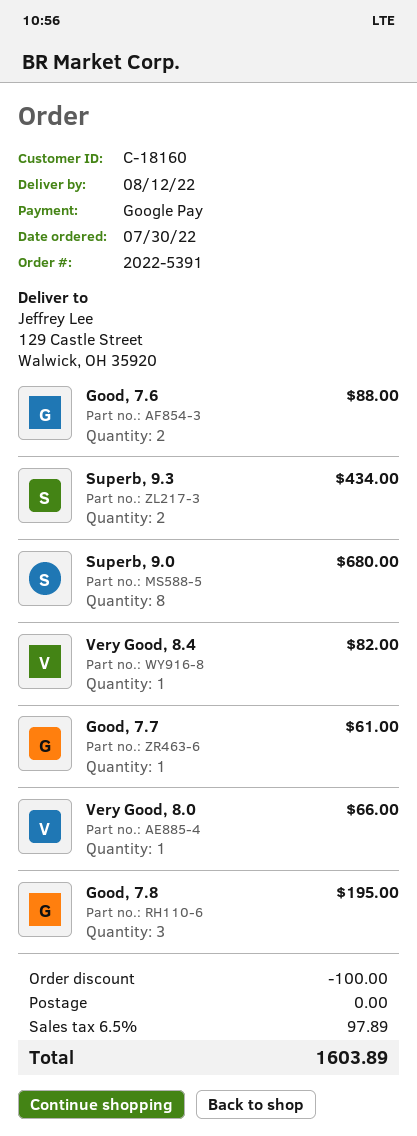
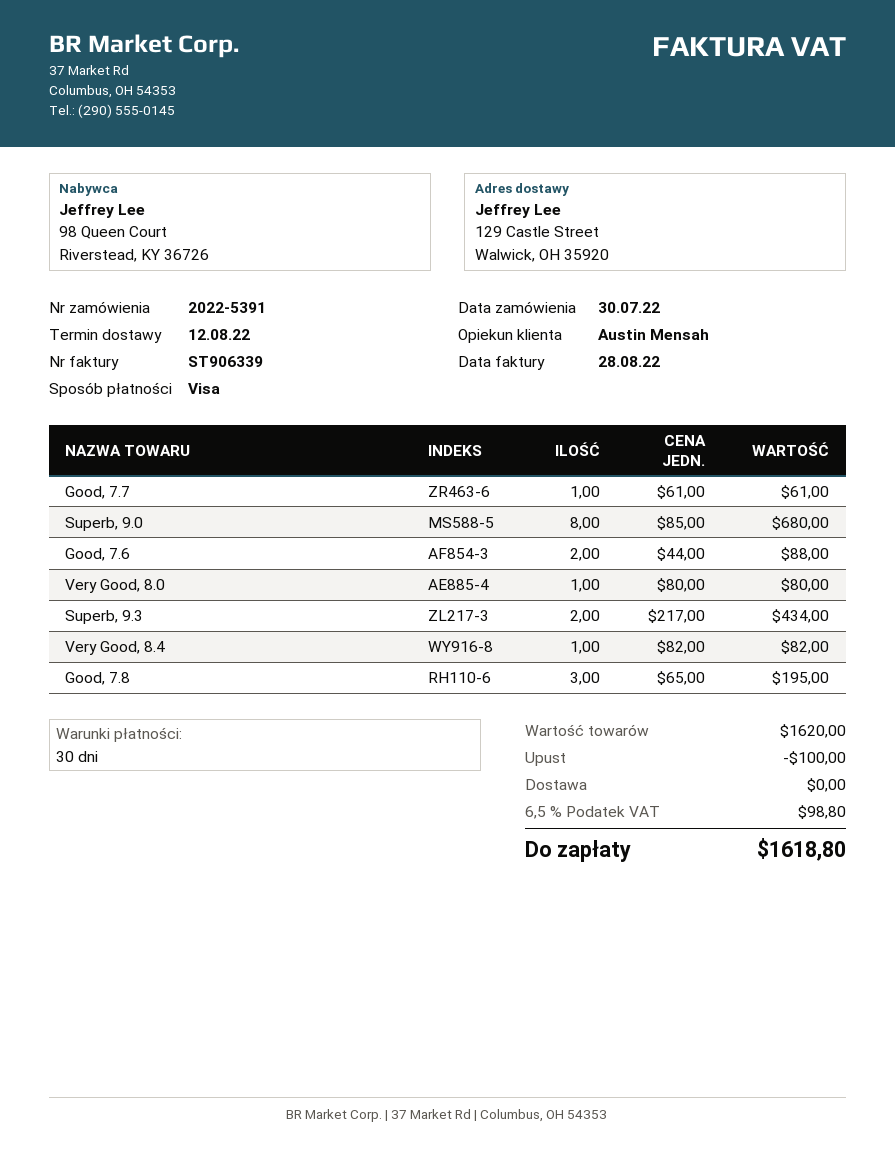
payment method: Google Pay -> Visa
Very Good, 8.0: 1 for 66.00 -> 1 for 80.00
tax: 6.5% = 97.89 -> 6.5% = 98.80
total: 1603.89 -> 1618.80

